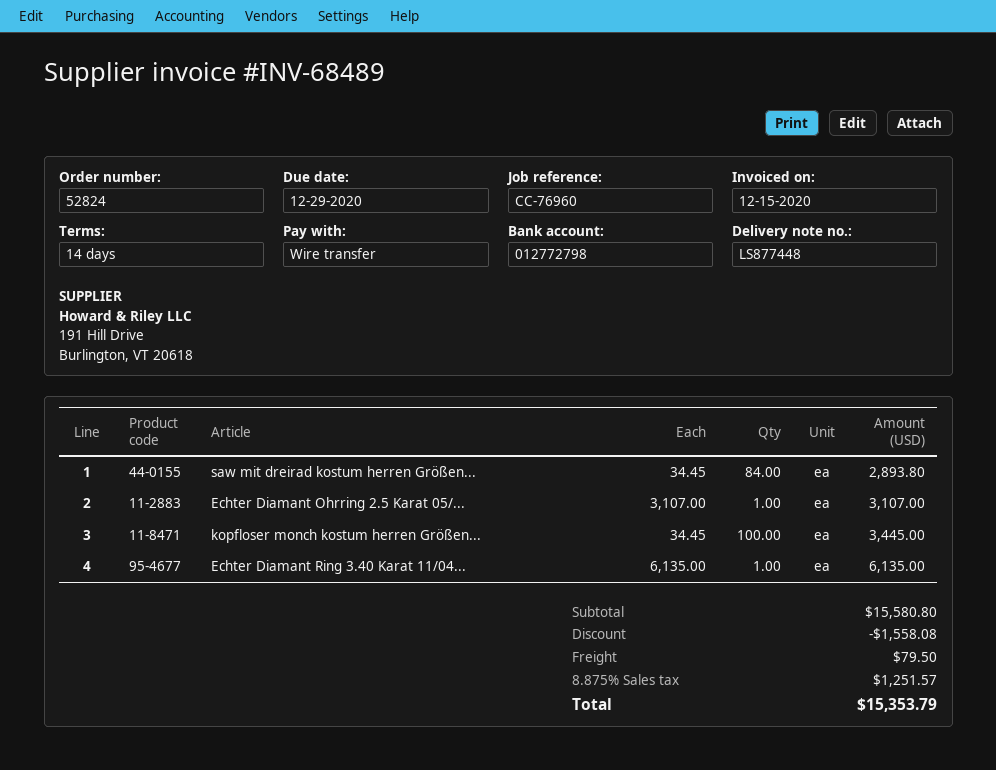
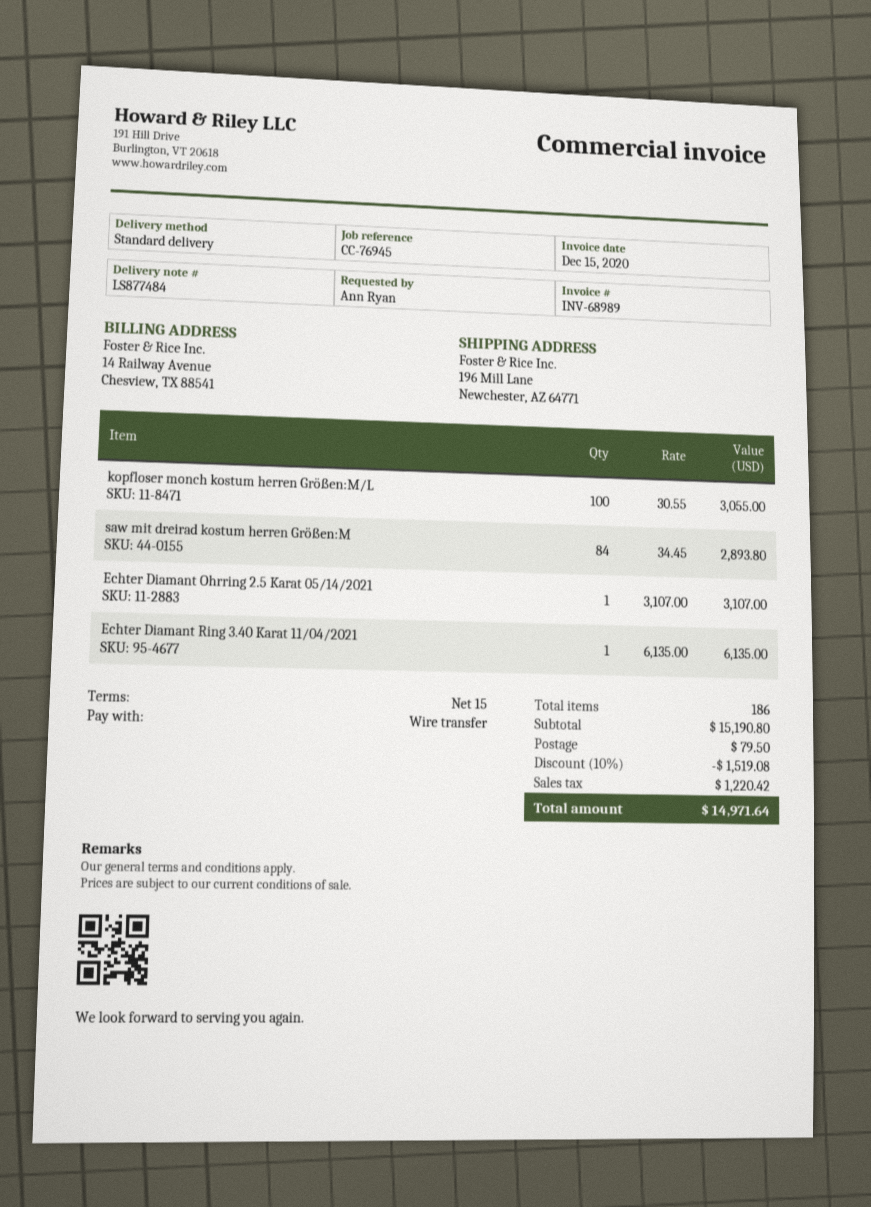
delivery note number: LS877448 -> LS877484
invoice number: INV-68489 -> INV-68989
payment terms: 14 days -> 15 days
reference: CC-76960 -> CC-76945
kopfloser monch kostum herren Größen...: 100 x 34.45 = 3445.00 -> 100 x 30.55 = 3055.00
subtotal: 15580.80 -> 15190.80
discount: 1558.08 -> 1519.08
tax: 1251.57 -> 1220.42
total: 15353.79 -> 14971.64

